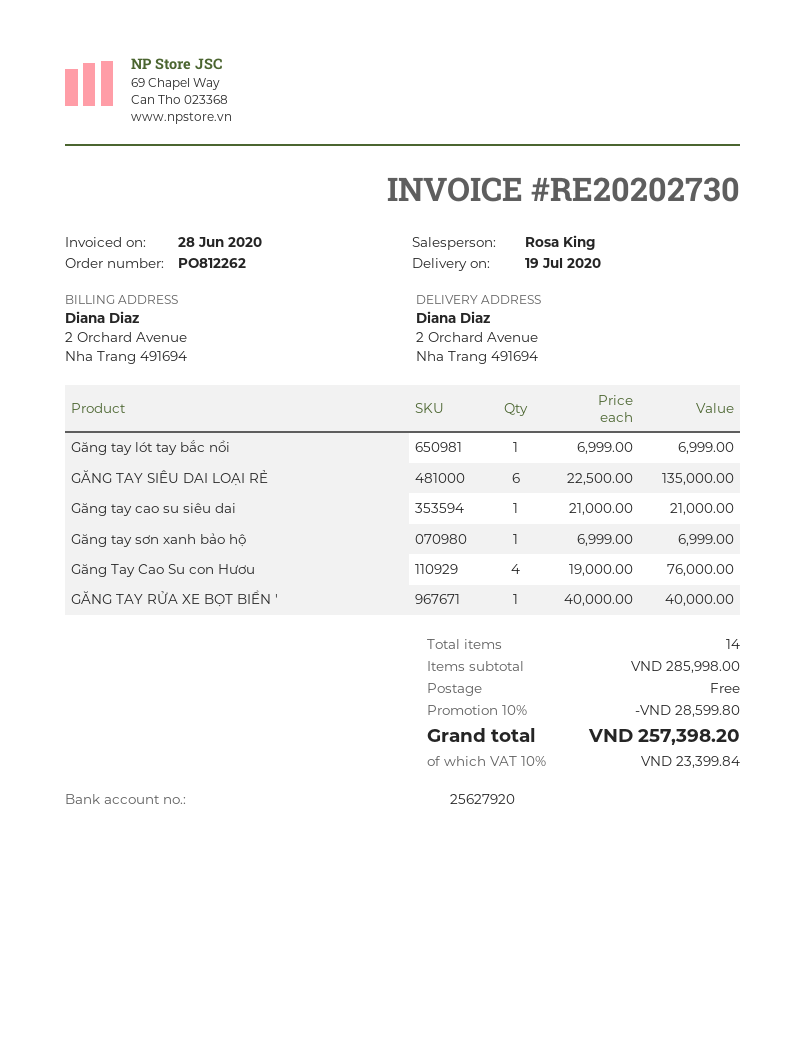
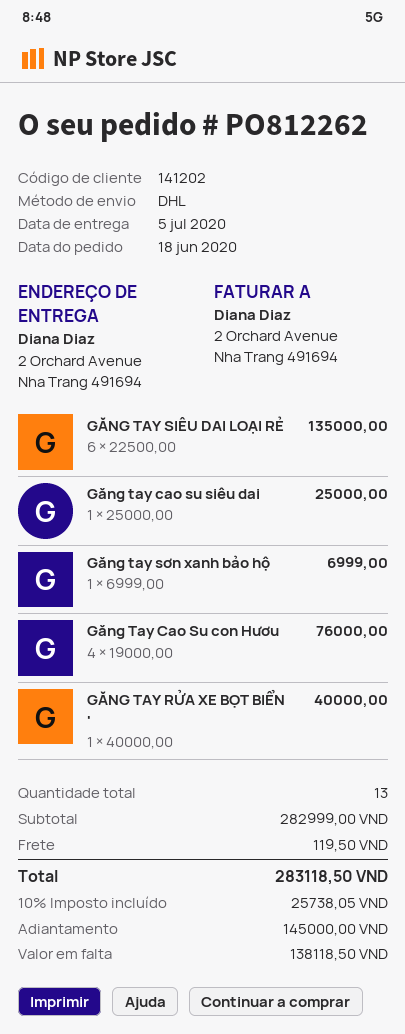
delivery date: 2020-07-19 -> 2020-07-05
Găng tay lót tay bắc nồi: 1 x 6999.00 = 6999.00 -> none
Găng tay cao su siêu dai: 1 x 21000.00 = 21000.00 -> 1 x 25000.00 = 25000.00
total quantity: 14 -> 13
subtotal: 285998.00 -> 282999.00
discount: 10% = 28599.80 -> none
shipping: 0.00 -> 119.50
tax: 10% = 23399.84 -> 10% = 25738.05
total: 257398.20 -> 283118.50

